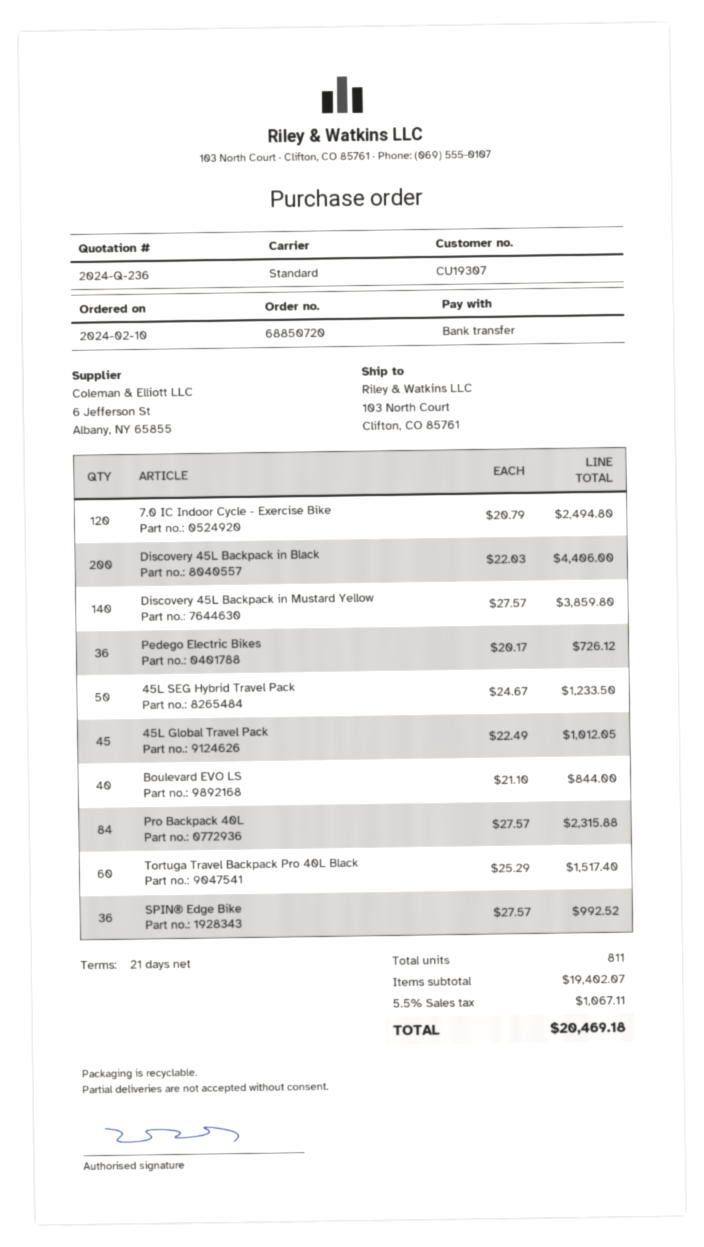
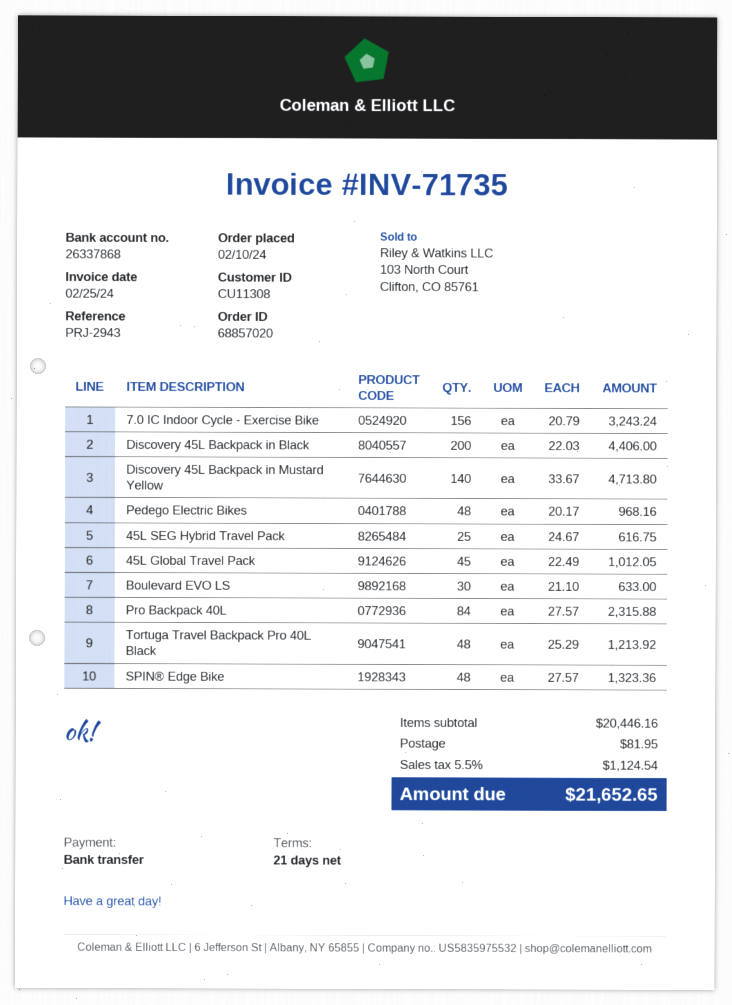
order number: 68850720 -> 68857020
customer number: CU19307 -> CU11308
7.0 IC Indoor Cycle - Exercise Bike: 120 x 20.79 = 2494.80 -> 156 x 20.79 = 3243.24
Discovery 45L Backpack in Mustard Yellow: 140 x 27.57 = 3859.80 -> 140 x 33.67 = 4713.80
Pedego Electric Bikes: 36 x 20.17 = 726.12 -> 48 x 20.17 = 968.16
45L SEG Hybrid Travel Pack: 50 x 24.67 = 1233.50 -> 25 x 24.67 = 616.75
Boulevard EVO LS: 40 x 21.10 = 844.00 -> 30 x 21.10 = 633.00
Tortuga Travel Backpack Pro 40L Black: 60 x 25.29 = 1517.40 -> 48 x 25.29 = 1213.92
SPIN® Edge Bike: 36 x 27.57 = 992.52 -> 48 x 27.57 = 1323.36
subtotal: 19402.07 -> 20446.16
shipping: none -> 81.95
tax: 5.5% = 1067.11 -> 5.5% = 1124.54
total: 20469.18 -> 21652.65

